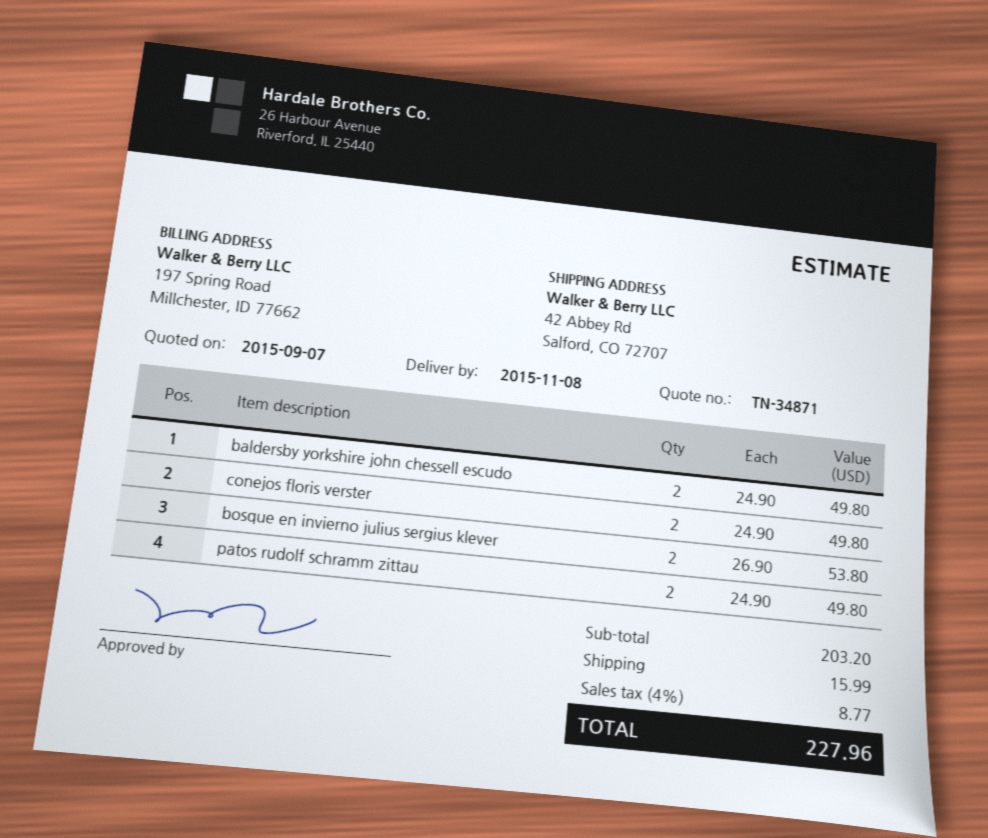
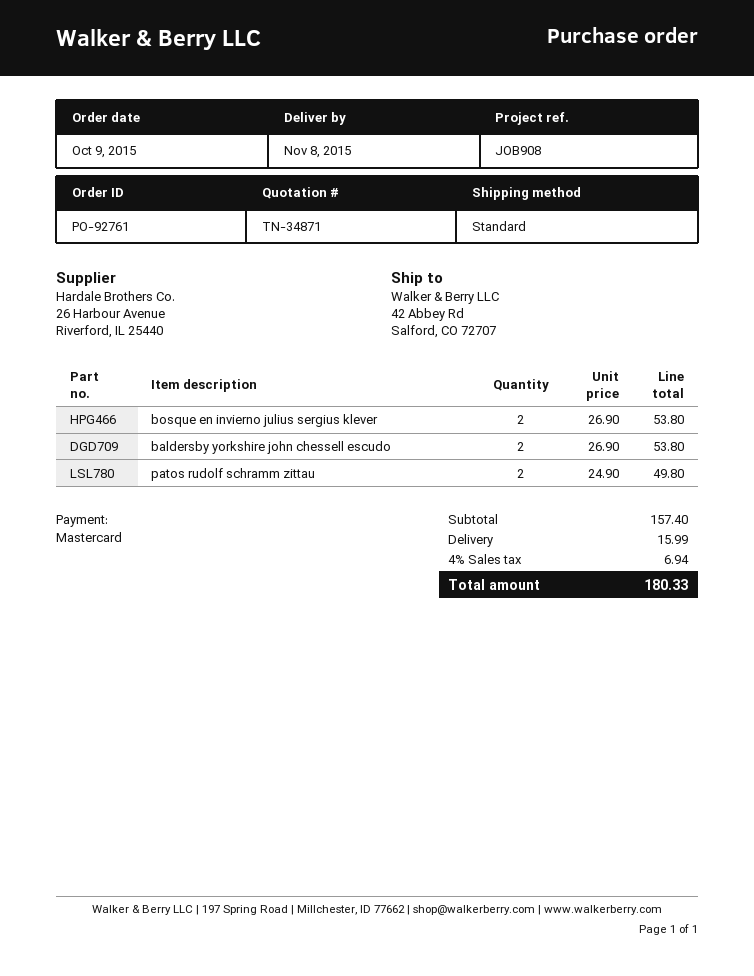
baldersby yorkshire john chessell escudo: 2 x 24.90 = 49.80 -> 2 x 26.90 = 53.80
conejos floris verster: 2 x 24.90 = 49.80 -> none
subtotal: 203.20 -> 157.40
tax: 4% = 8.77 -> 4% = 6.94
total: 227.96 -> 180.33

